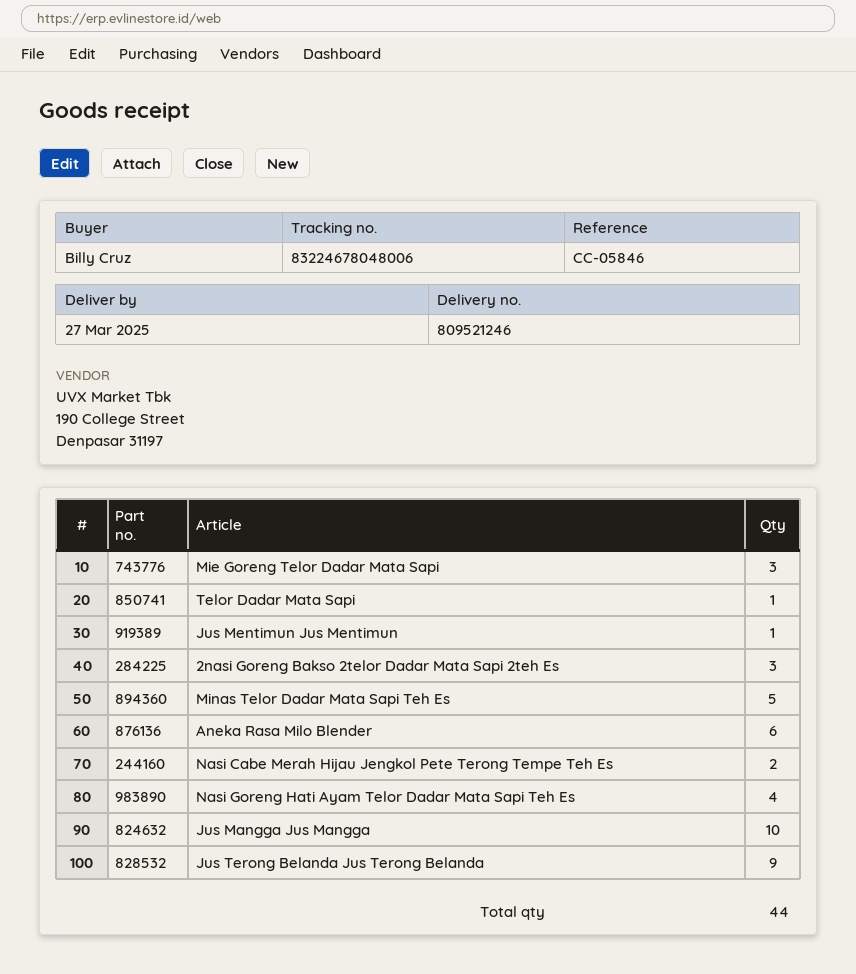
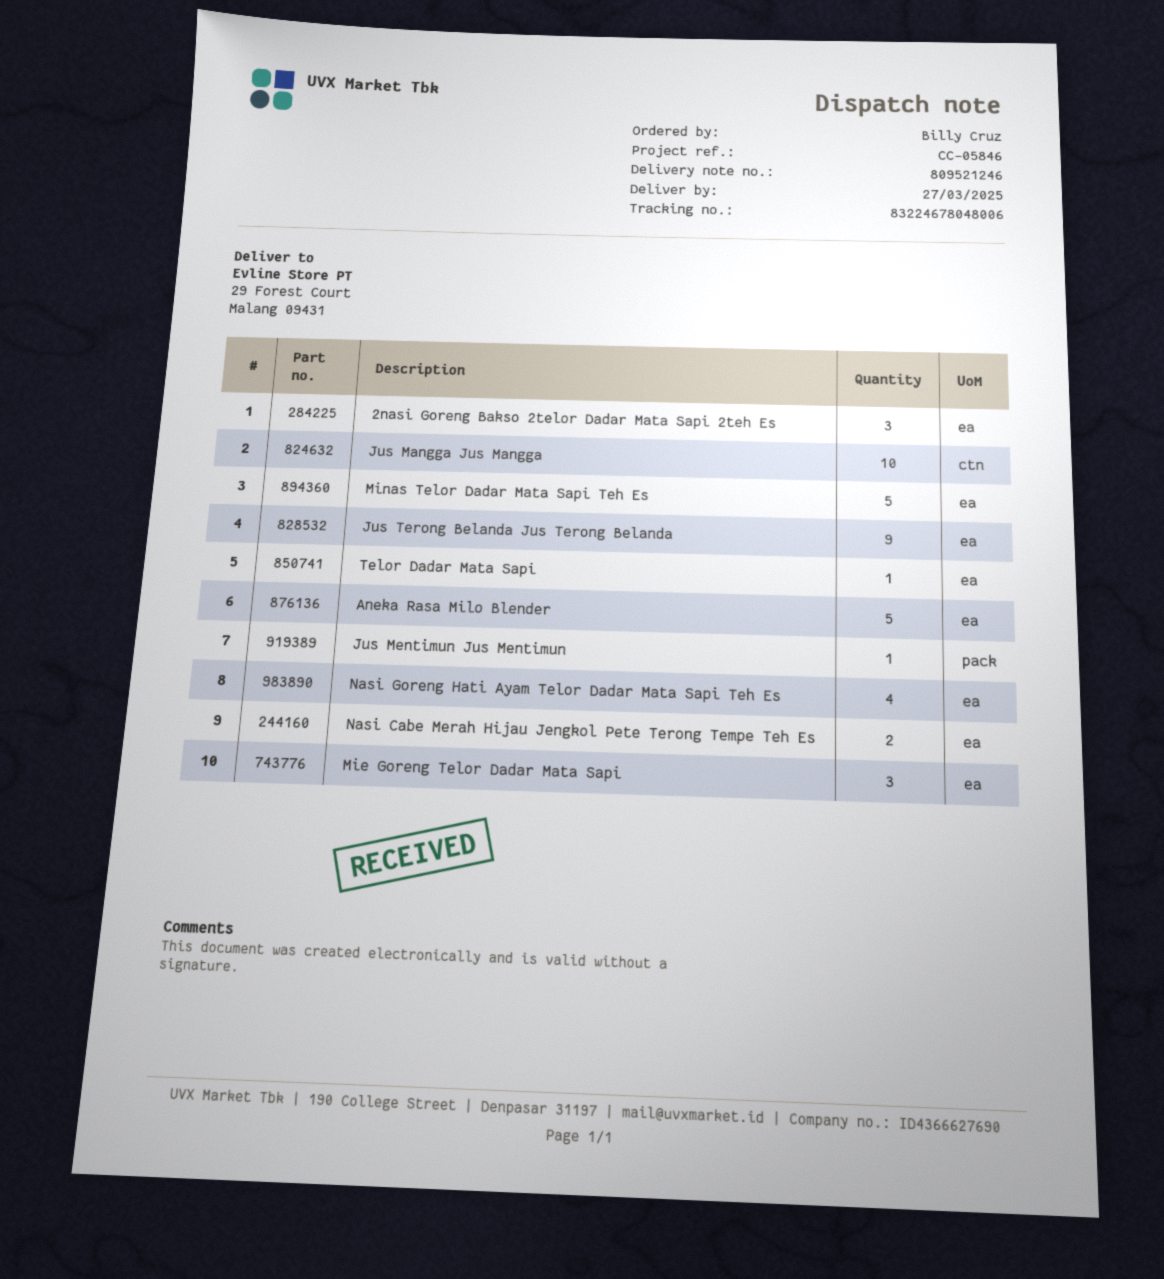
Aneka Rasa Milo Blender: 6 -> 5

